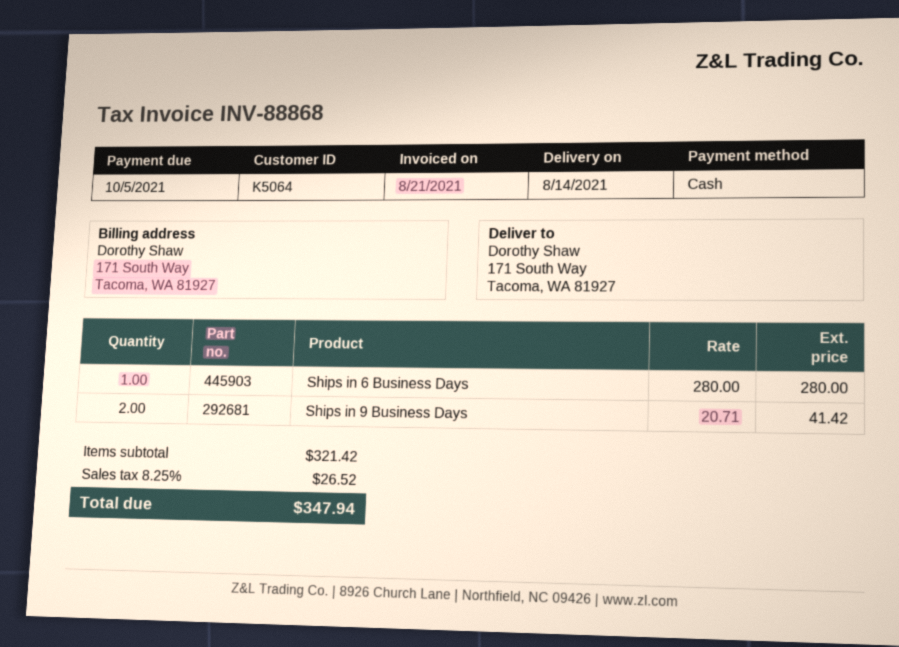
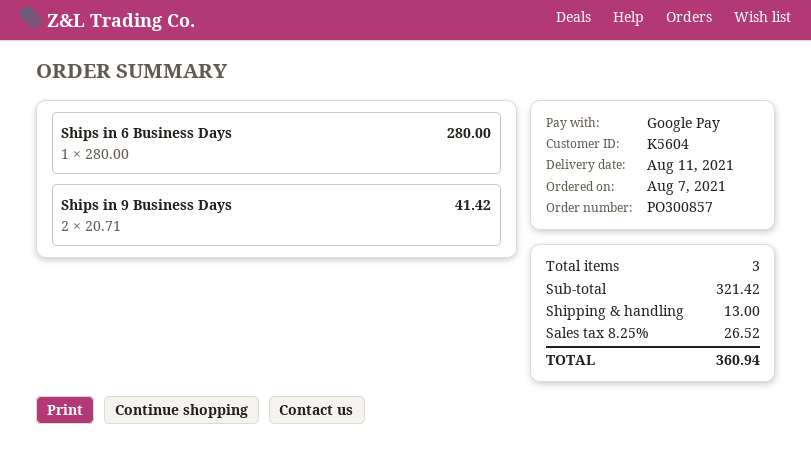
delivery date: 2021-08-14 -> 2021-08-11
customer number: K5064 -> K5604
payment method: cash -> Google Pay
shipping: none -> 13.00
total: 347.94 -> 360.94

